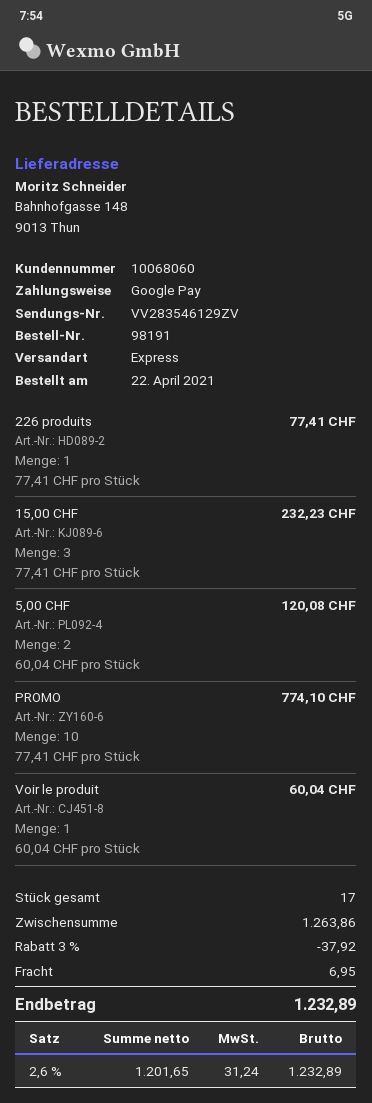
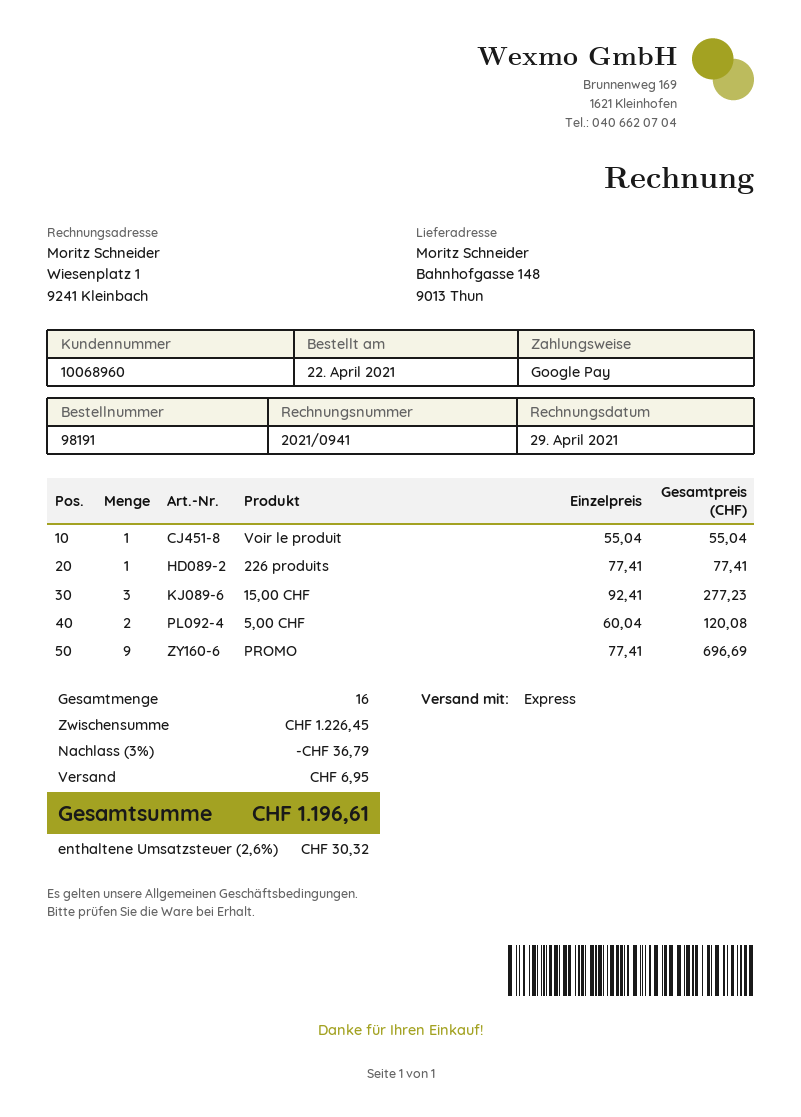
customer number: 10068060 -> 10068960
15,00 CHF: 3 x 77.41 = 232.23 -> 3 x 92.41 = 277.23
PROMO: 10 x 77.41 = 774.10 -> 9 x 77.41 = 696.69
Voir le produit: 1 x 60.04 = 60.04 -> 1 x 55.04 = 55.04
total quantity: 17 -> 16
subtotal: 1263.86 -> 1226.45
discount: 3% = 37.92 -> 3% = 36.79
tax: 2.6% = 31.24 -> 2.6% = 30.32
total: 1232.89 -> 1196.61

